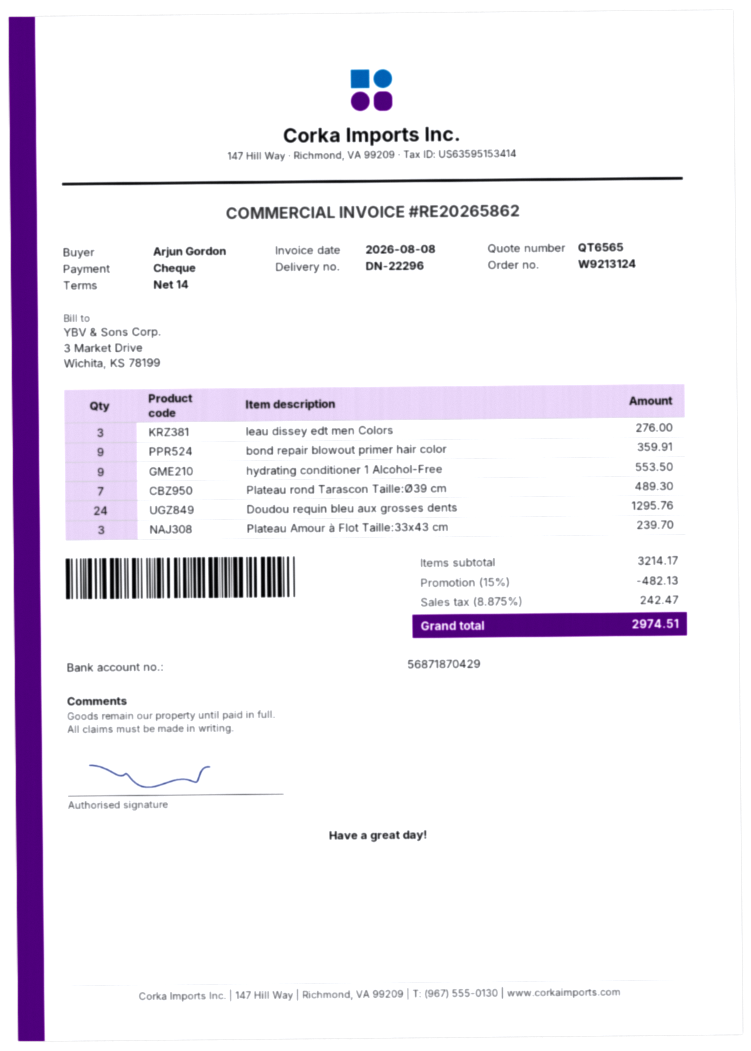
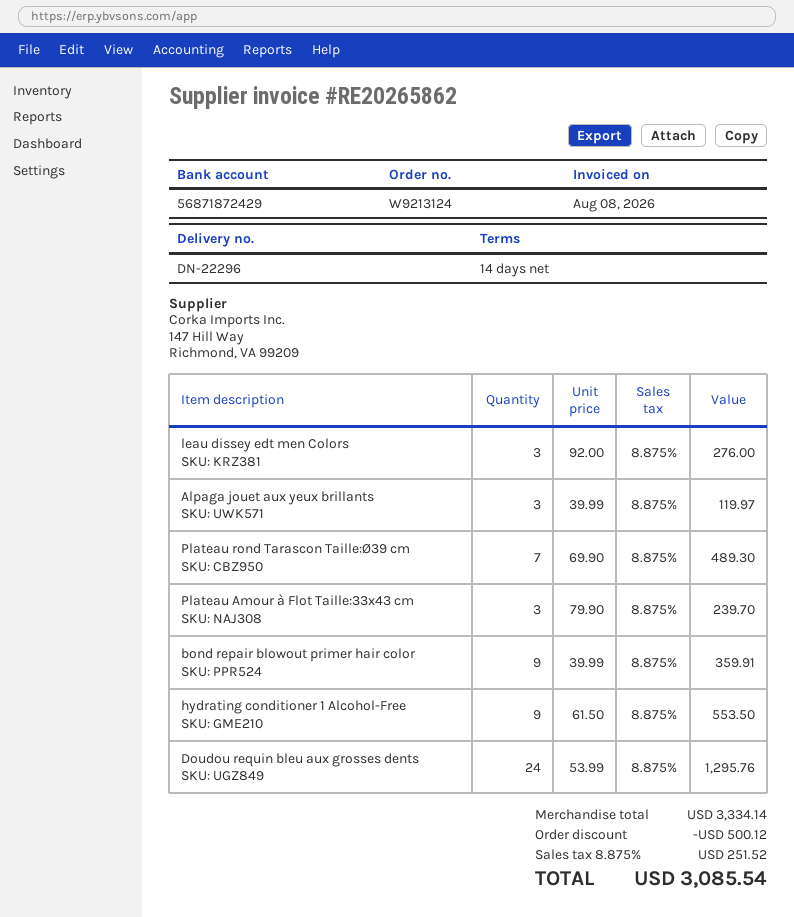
bank account: 56871870429 -> 56871872429
Alpaga jouet aux yeux brillants: none -> 3 for 119.97
subtotal: 3214.17 -> 3334.14
discount: 482.13 -> 500.12
tax: 8.875% = 242.47 -> 8.875% = 251.52
total: 2974.51 -> 3085.54

